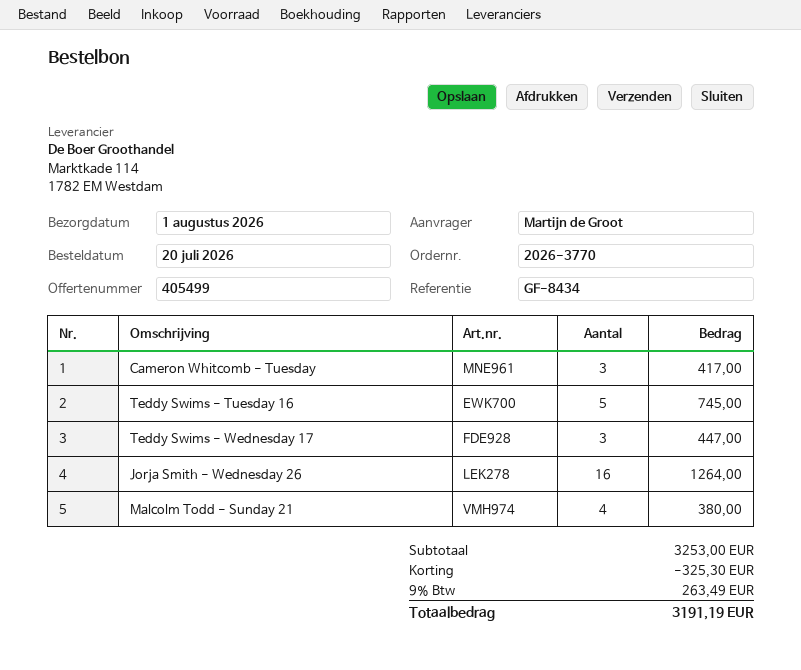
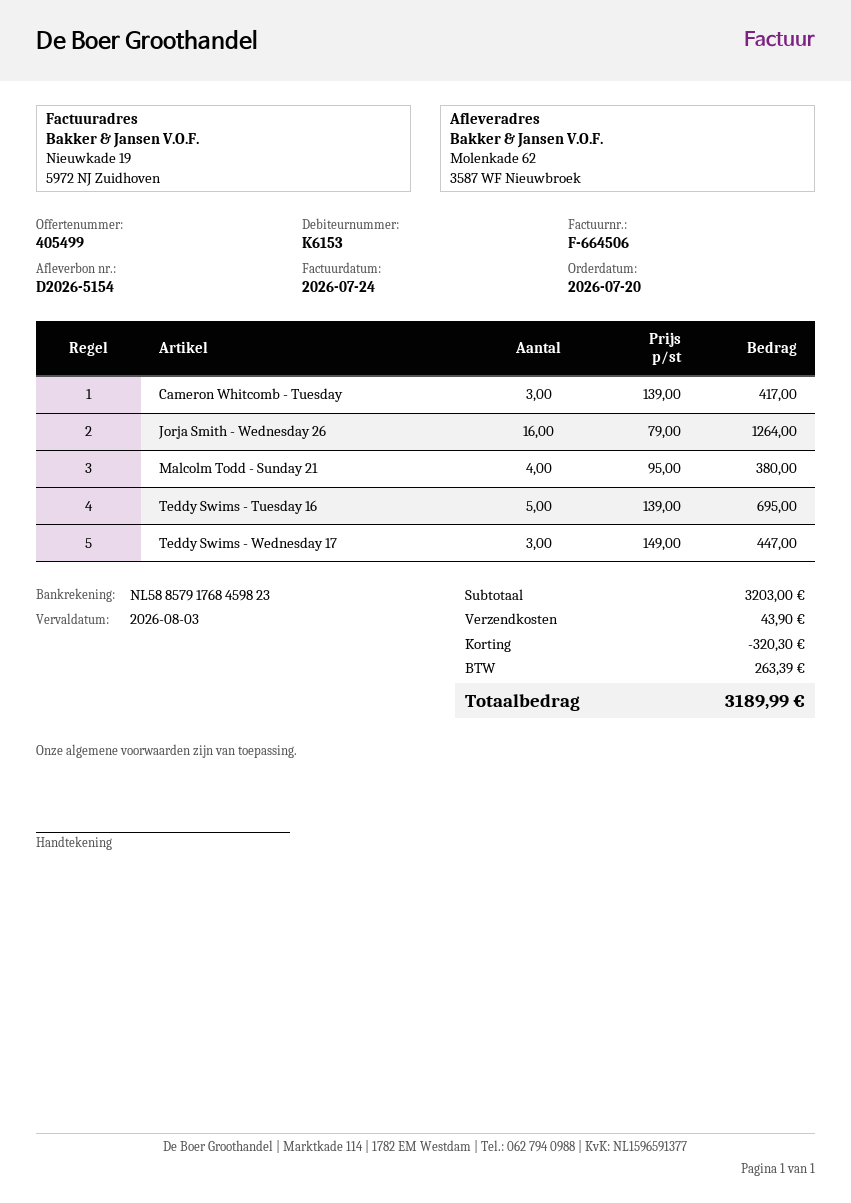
Teddy Swims - Tuesday 16: 5 for 745.00 -> 5 for 695.00
subtotal: 3253.00 -> 3203.00
discount: 325.30 -> 320.30
shipping: none -> 43.90
tax: 263.49 -> 263.39
total: 3191.19 -> 3189.99

